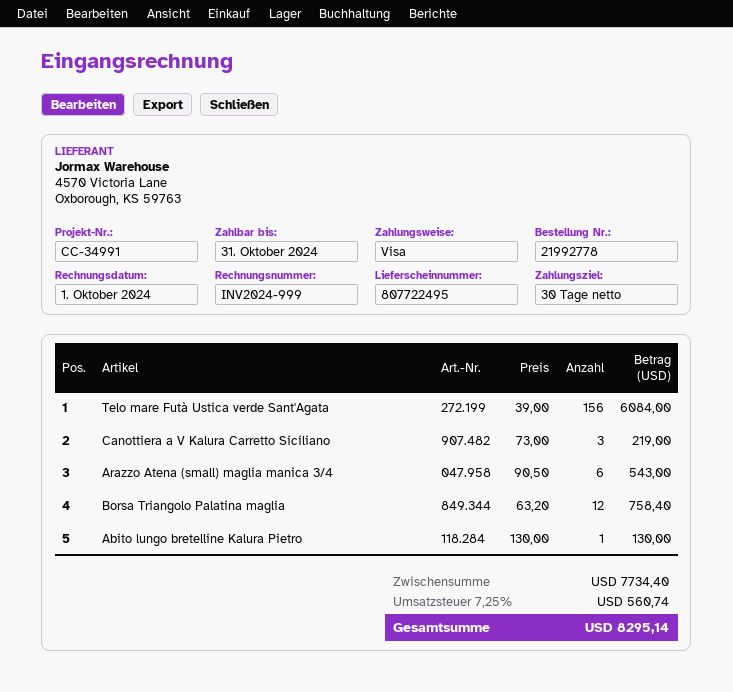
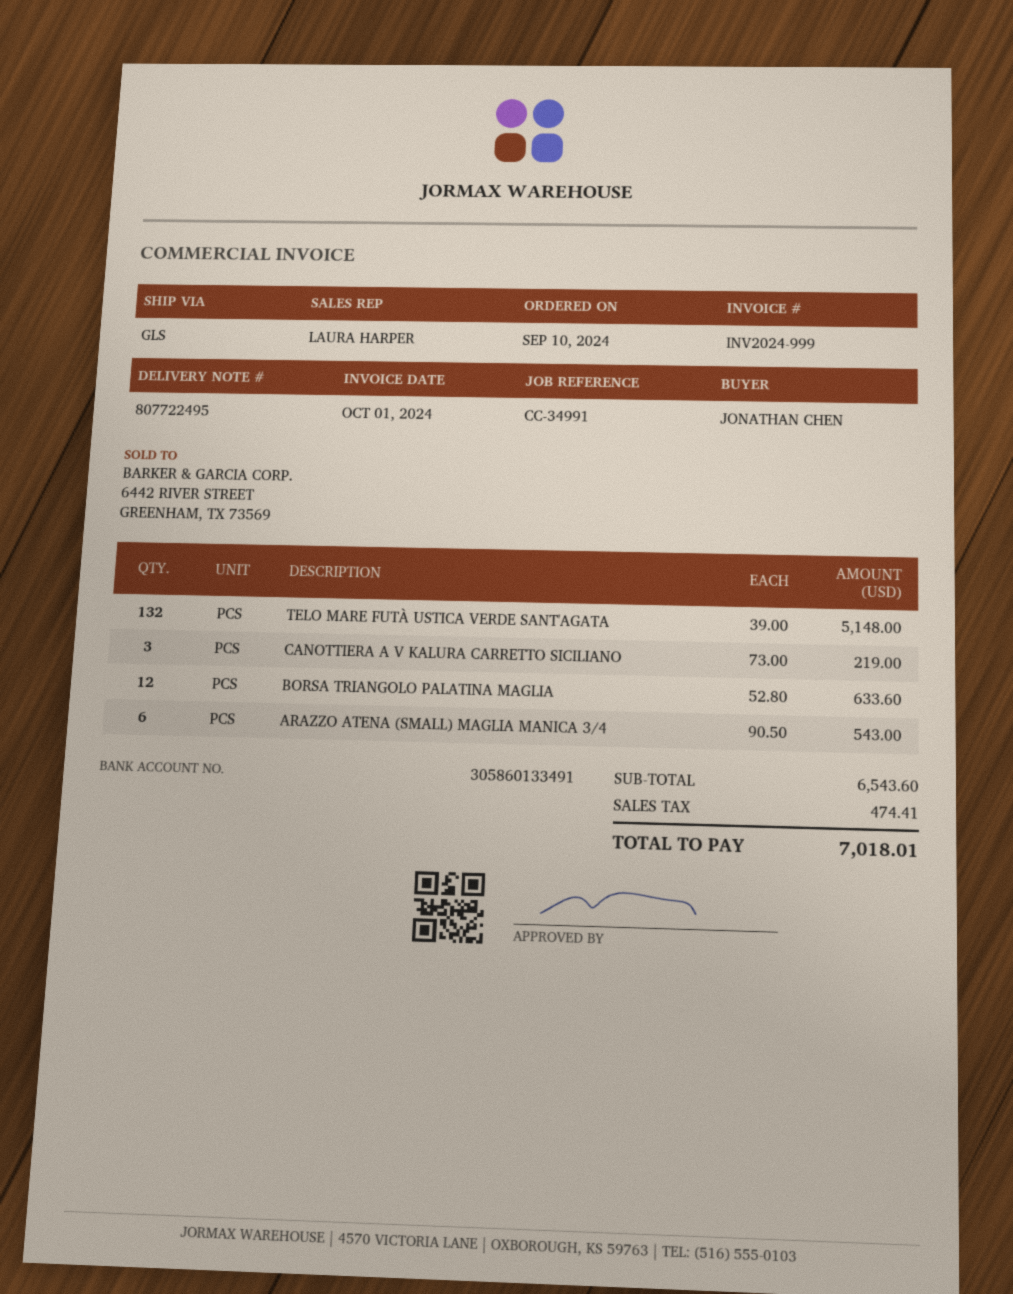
Telo mare Futà Ustica verde Sant'Agata: 156 x 39.00 = 6084.00 -> 132 x 39.00 = 5148.00
Borsa Triangolo Palatina maglia: 12 x 63.20 = 758.40 -> 12 x 52.80 = 633.60
Abito lungo bretelline Kalura Pietro: 1 x 130.00 = 130.00 -> none
subtotal: 7734.40 -> 6543.60
tax: 560.74 -> 474.41
total: 8295.14 -> 7018.01

